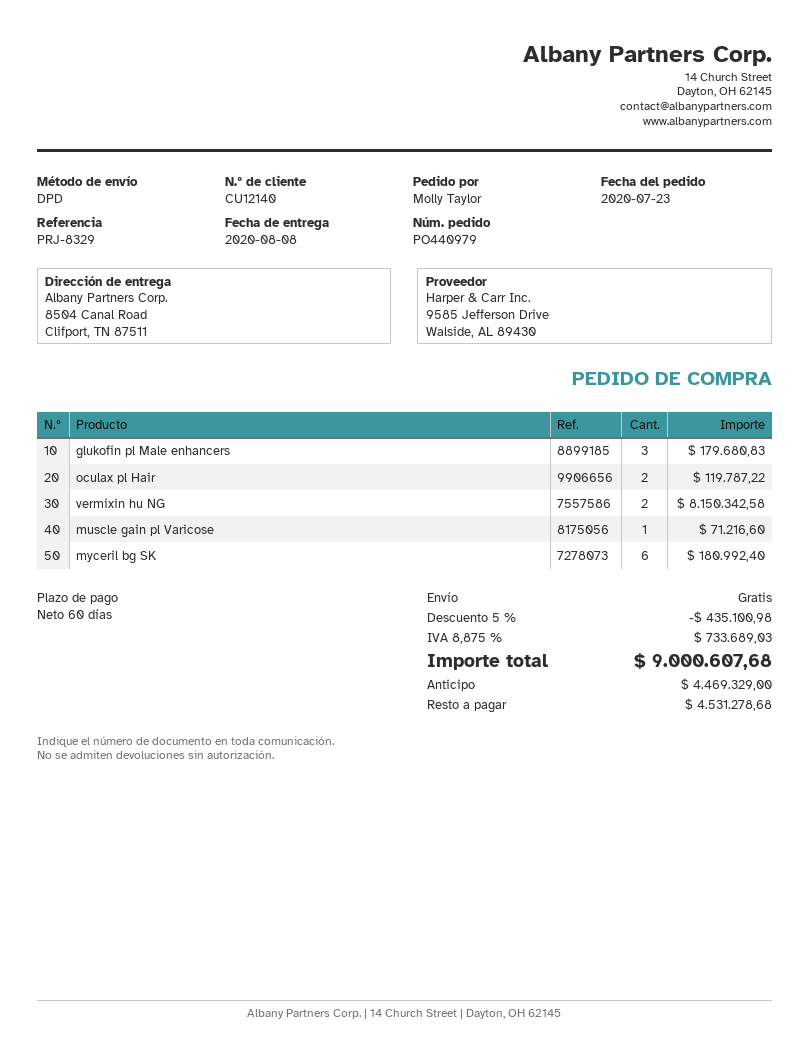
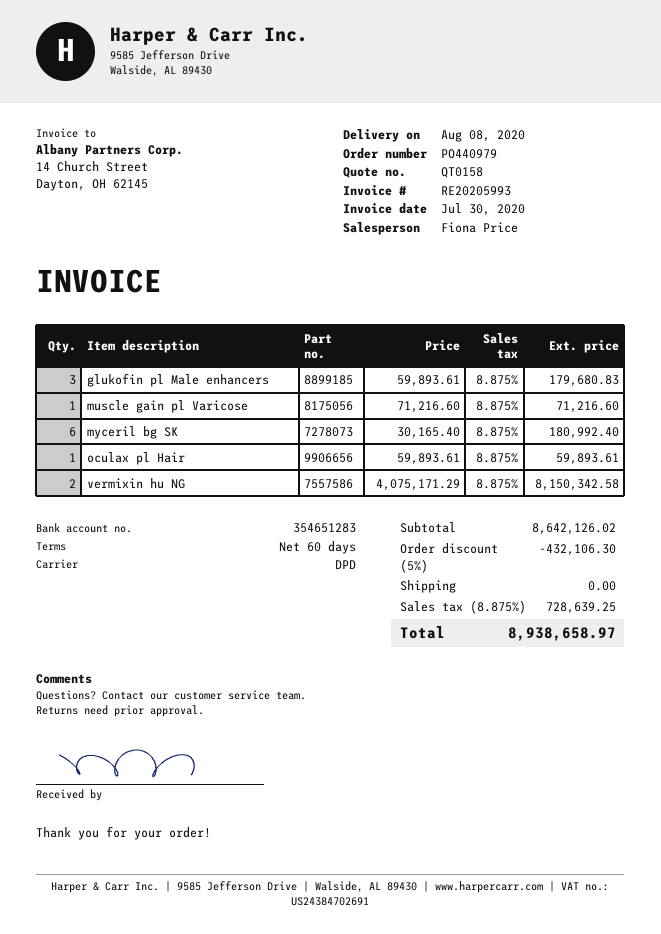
oculax pl Hair: 2 for 119787.22 -> 1 for 59893.61
discount: 5% = 435100.98 -> 5% = 432106.30
tax: 8.875% = 733689.03 -> 8.875% = 728639.25
total: 9000607.68 -> 8938658.97

